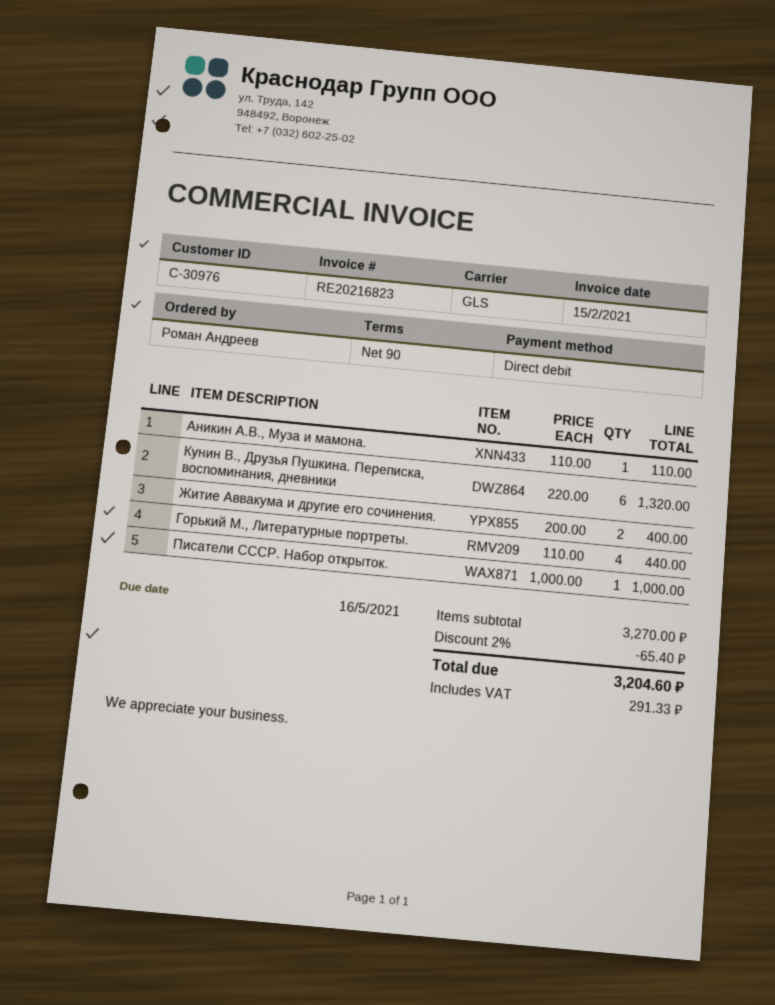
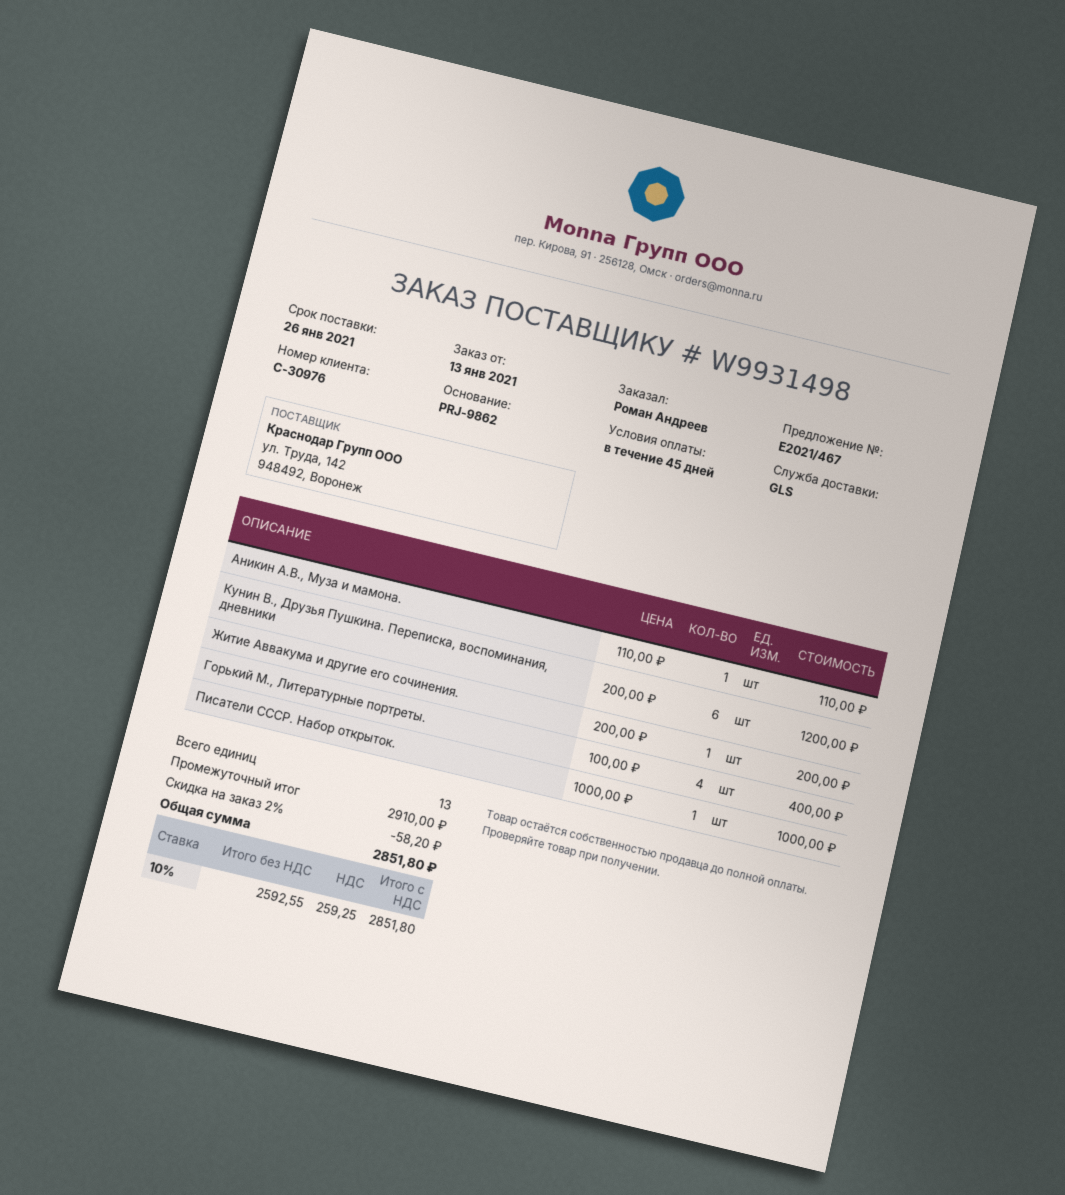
payment terms: 90 days -> 45 days
Кунин В., Друзья Пушкина. Переписка, воспоминания, дневники: 6 x 220.00 = 1320.00 -> 6 x 200.00 = 1200.00
Житие Аввакума и другие его сочинения.: 2 x 200.00 = 400.00 -> 1 x 200.00 = 200.00
Горький М., Литературные портреты.: 4 x 110.00 = 440.00 -> 4 x 100.00 = 400.00
subtotal: 3270.00 -> 2910.00
discount: 2% = 65.40 -> 2% = 58.20
tax: 291.33 -> 259.25
total: 3204.60 -> 2851.80

